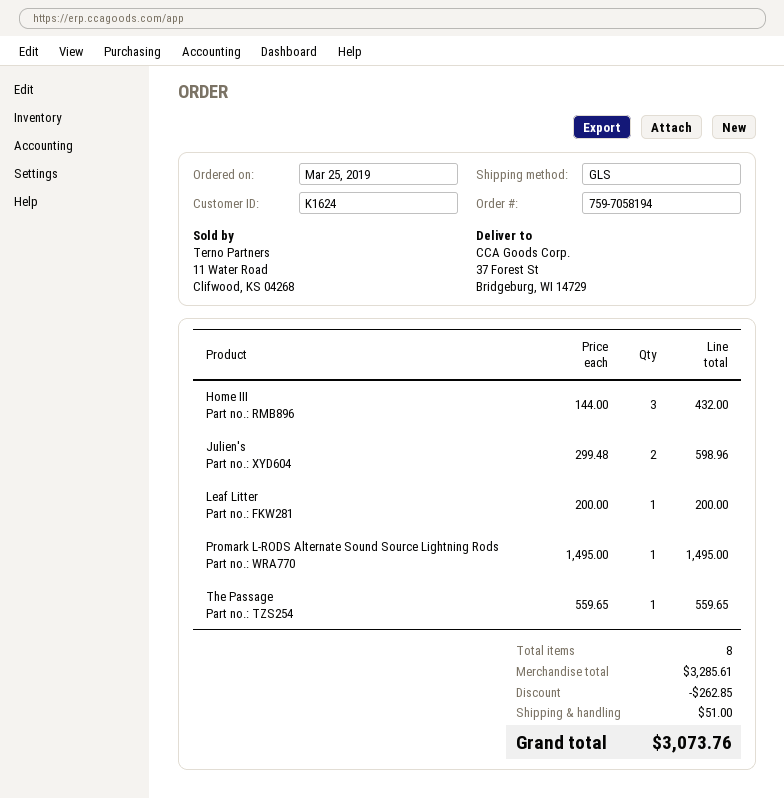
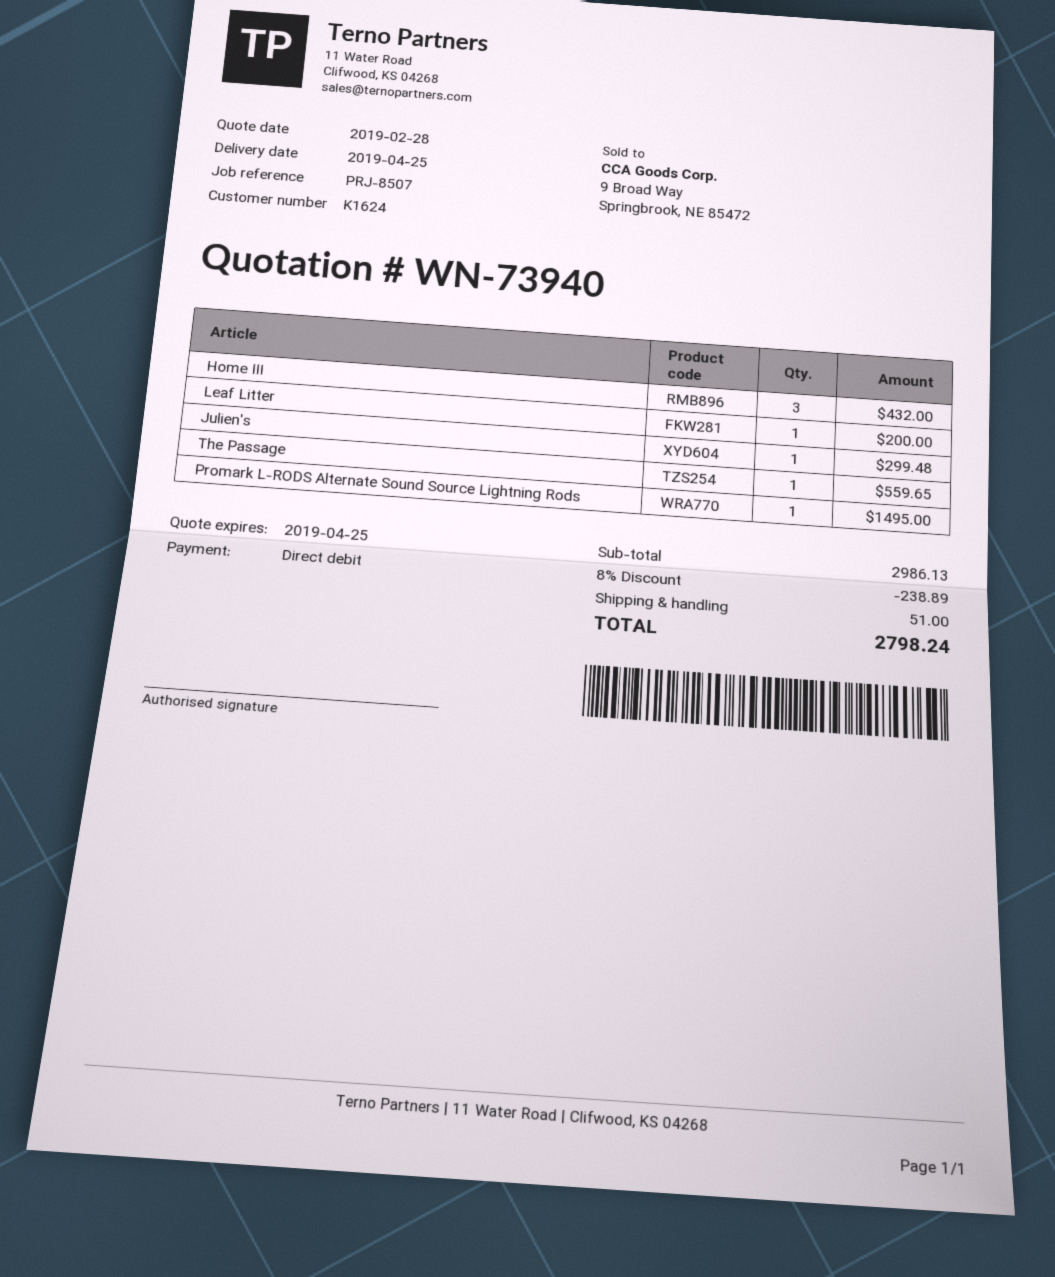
Julien's: 2 for 598.96 -> 1 for 299.48
subtotal: 3285.61 -> 2986.13
discount: 262.85 -> 238.89
total: 3073.76 -> 2798.24

